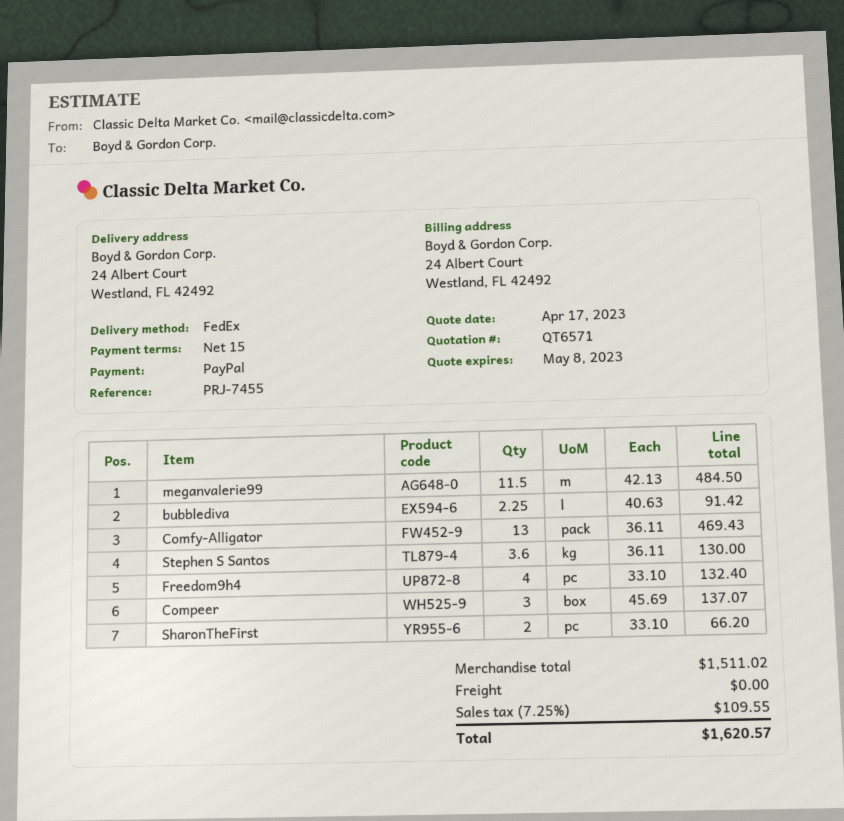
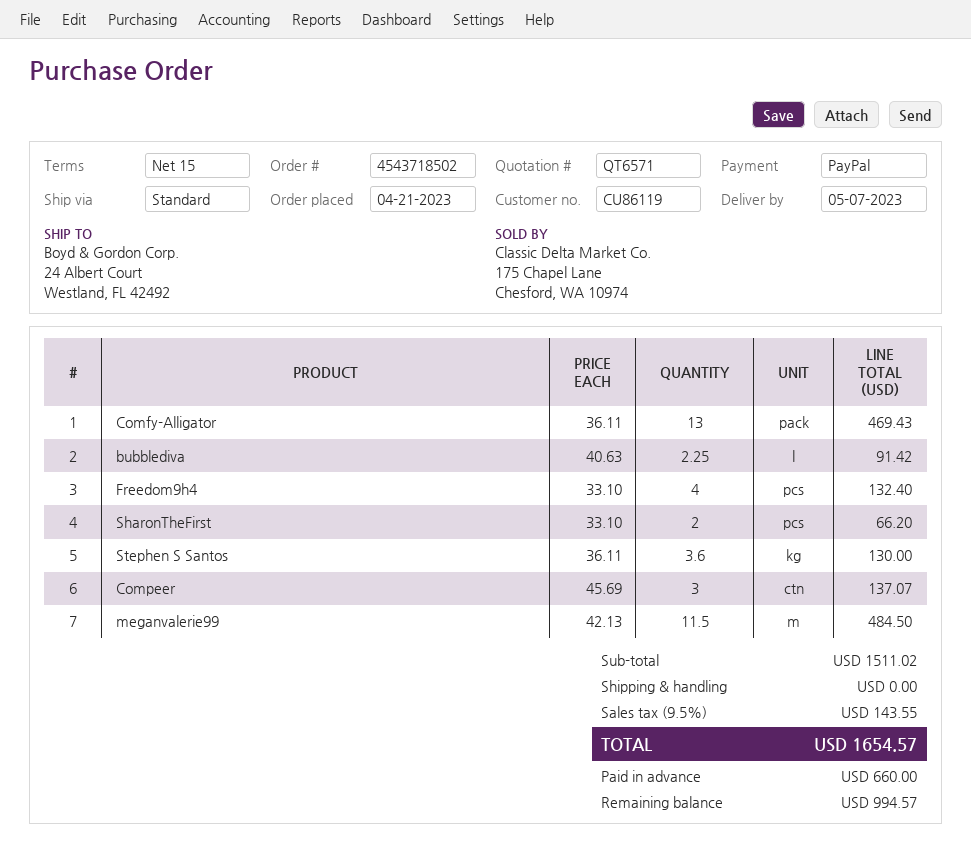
shipping method: FedEx -> standard
tax: 7.25% = 109.55 -> 9.5% = 143.55
total: 1620.57 -> 1654.57

